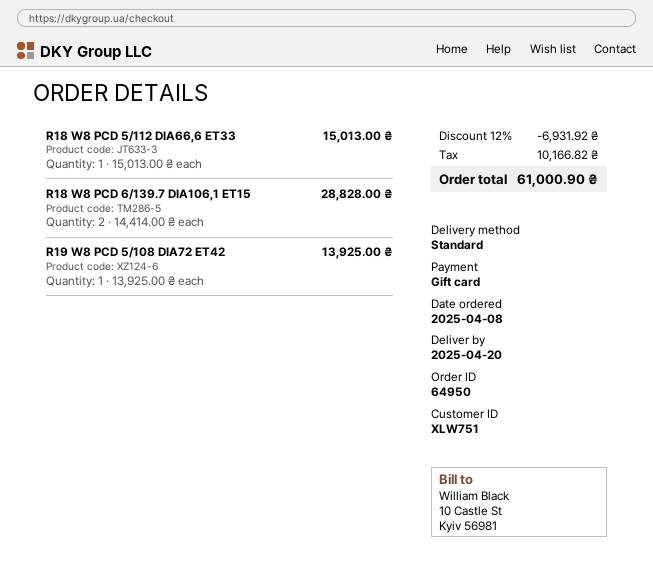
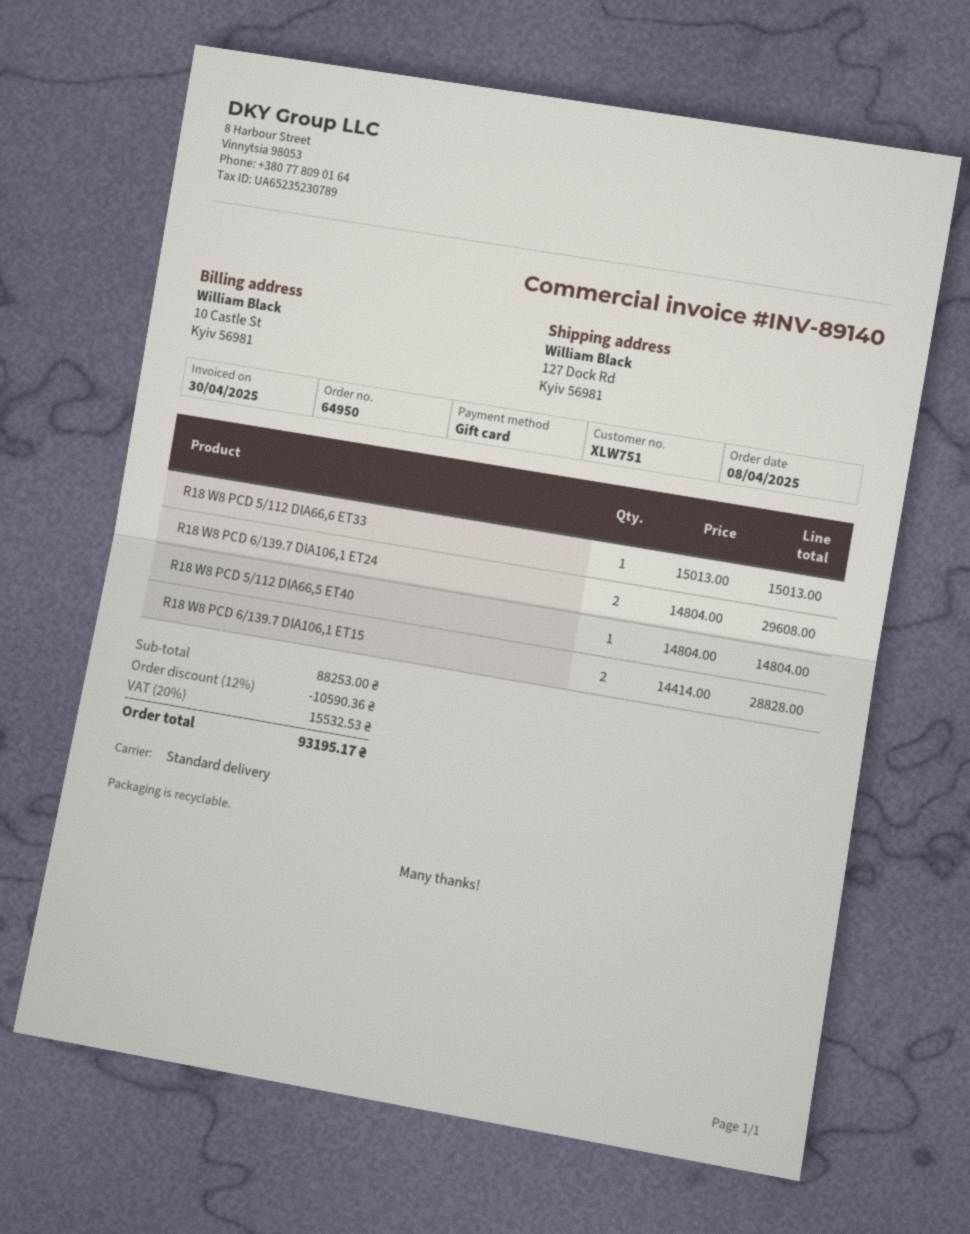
R19 W8 PCD 5/108 DIA72 ET42: 1 x 13925.00 = 13925.00 -> none
R18 W8 PCD 6/139.7 DIA106,1 ET24: none -> 2 x 14804.00 = 29608.00
R18 W8 PCD 5/112 DIA66,5 ET40: none -> 1 x 14804.00 = 14804.00
discount: 12% = 6931.92 -> 12% = 10590.36
tax: 10166.82 -> 15532.53
total: 61000.90 -> 93195.17

